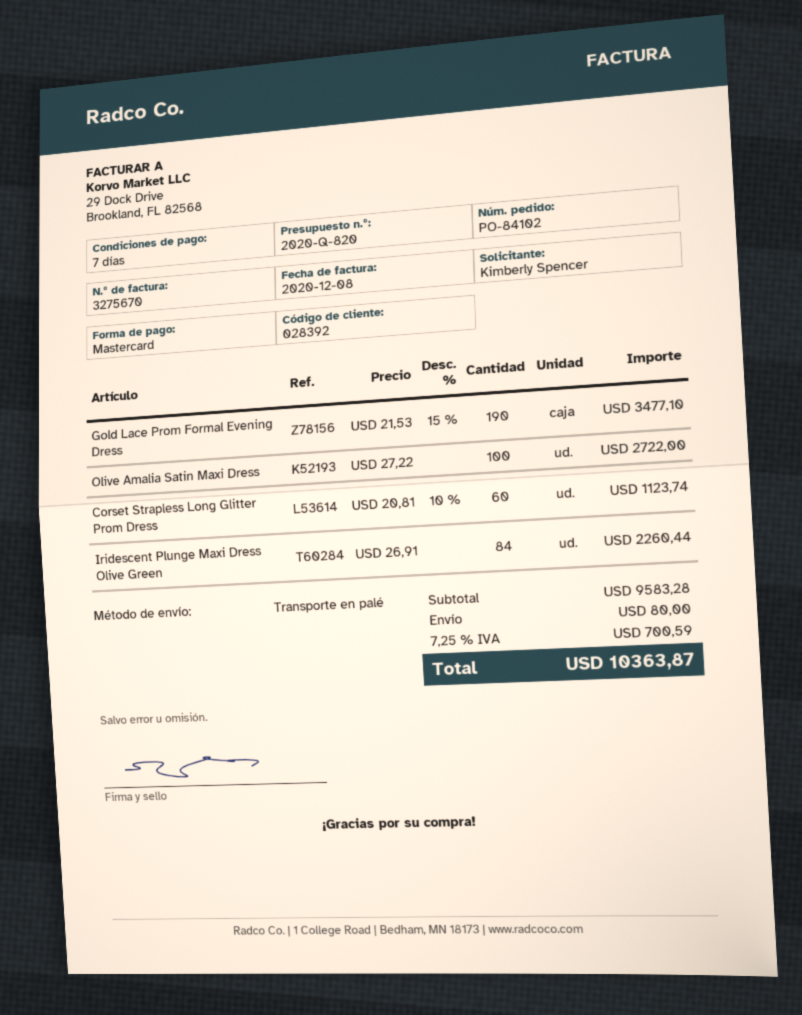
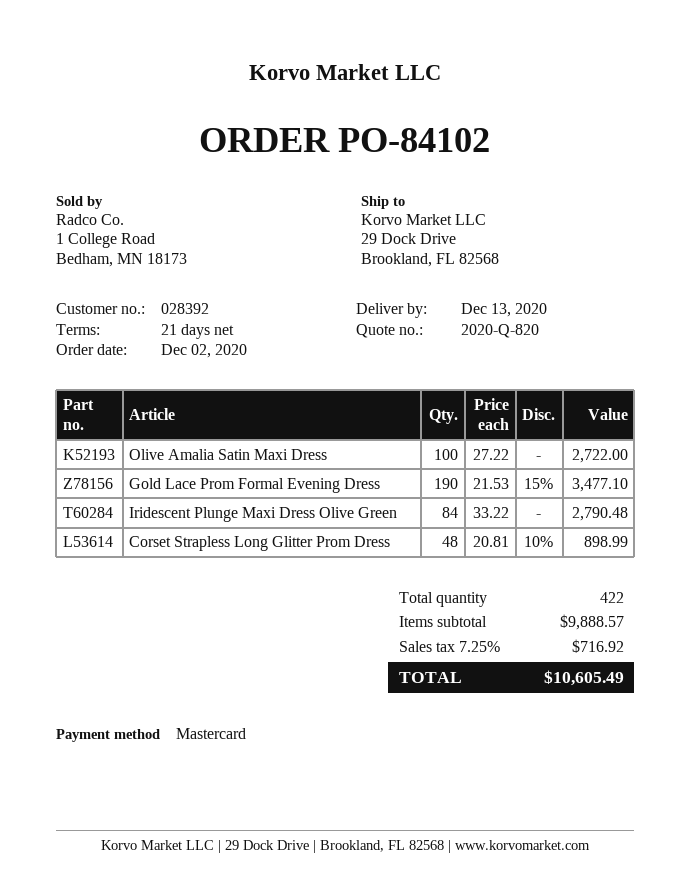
payment terms: 7 days -> 21 days
Corset Strapless Long Glitter Prom Dress: 60 x 20.81 - 10% = 1123.74 -> 48 x 20.81 - 10% = 898.99
Iridescent Plunge Maxi Dress Olive Green: 84 x 26.91 = 2260.44 -> 84 x 33.22 = 2790.48
subtotal: 9583.28 -> 9888.57
shipping: 80.00 -> none
tax: 7.25% = 700.59 -> 7.25% = 716.92
total: 10363.87 -> 10605.49

